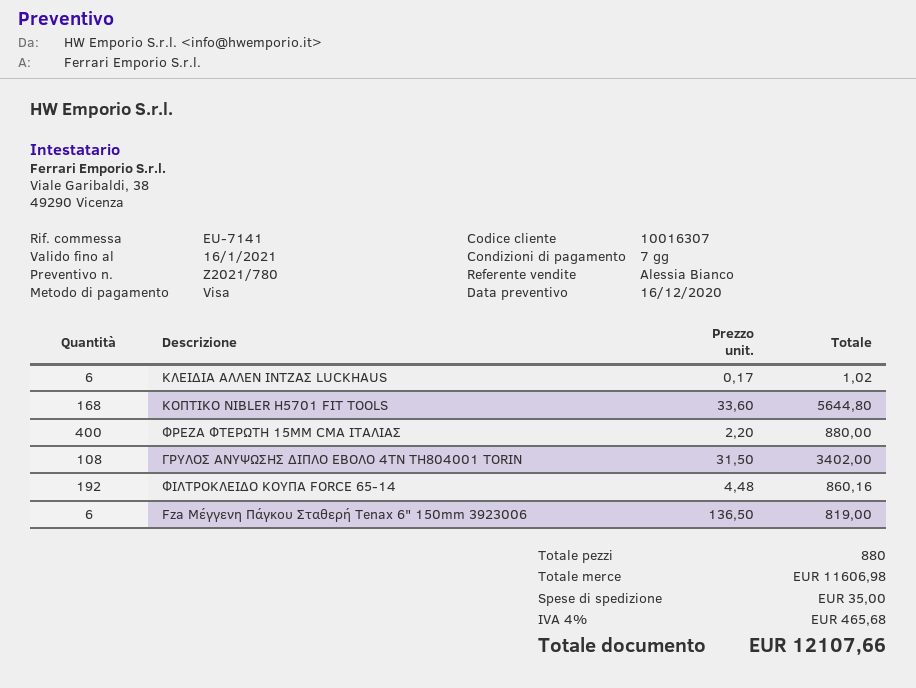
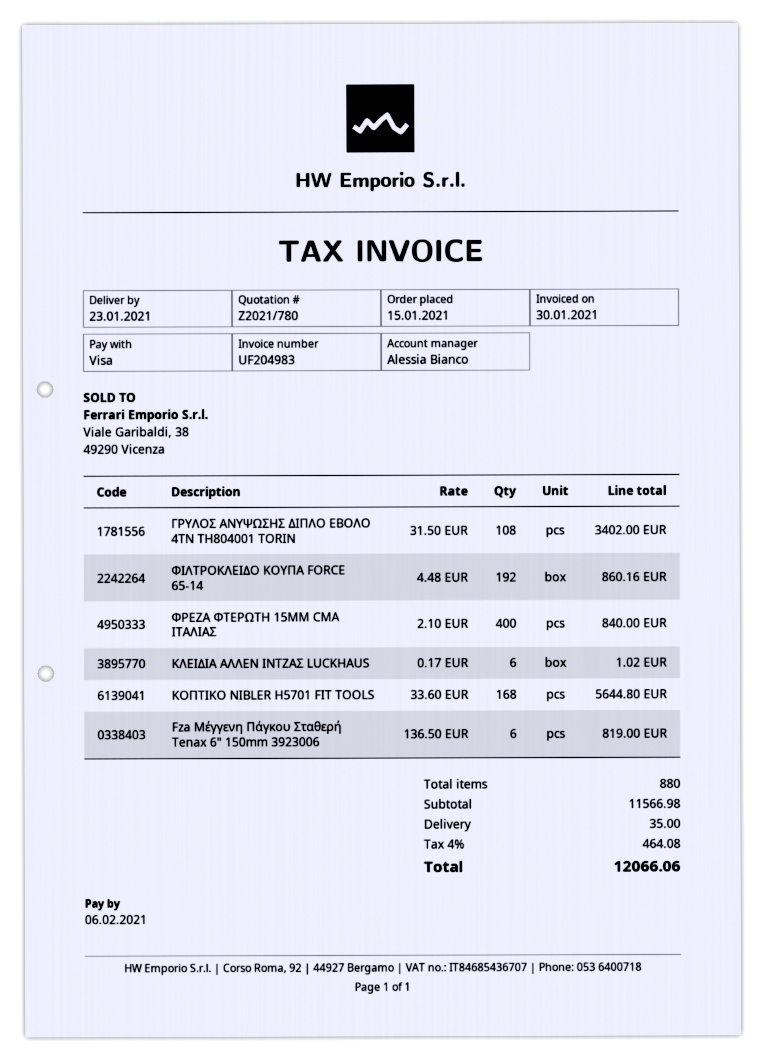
ΦΡΕΖΑ ΦΤΕΡΩΤΗ 15ΜΜ CMA ΙΤΑΛΙΑΣ: 400 x 2.20 = 880.00 -> 400 x 2.10 = 840.00
subtotal: 11606.98 -> 11566.98
tax: 4% = 465.68 -> 4% = 464.08
total: 12107.66 -> 12066.06

